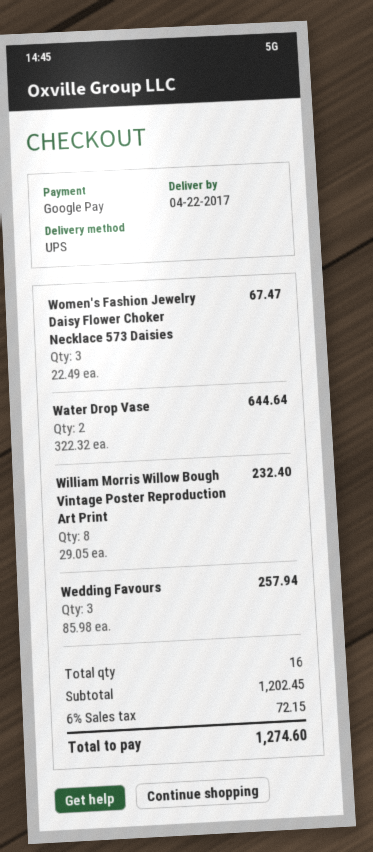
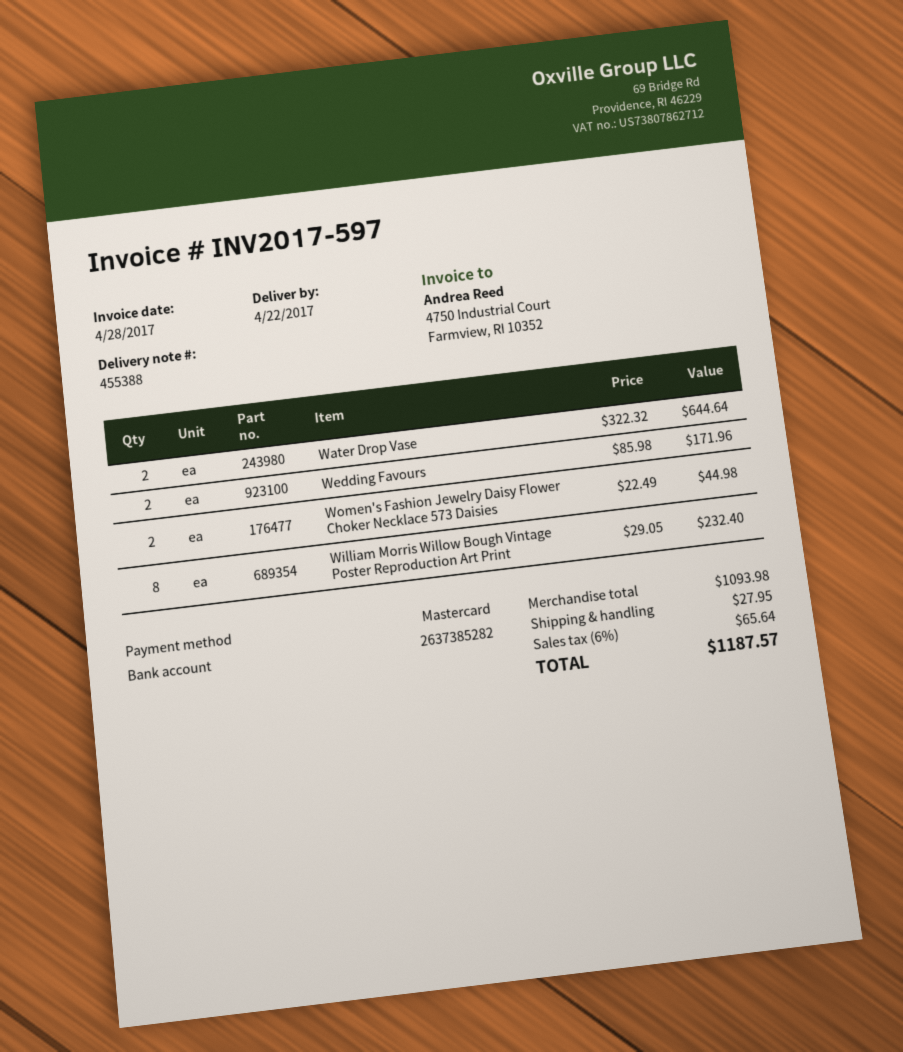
payment method: Google Pay -> Mastercard
Women's Fashion Jewelry Daisy Flower Choker Necklace 573 Daisies: 3 x 22.49 = 67.47 -> 2 x 22.49 = 44.98
Wedding Favours: 3 x 85.98 = 257.94 -> 2 x 85.98 = 171.96
subtotal: 1202.45 -> 1093.98
shipping: none -> 27.95
tax: 6% = 72.15 -> 6% = 65.64
total: 1274.60 -> 1187.57

